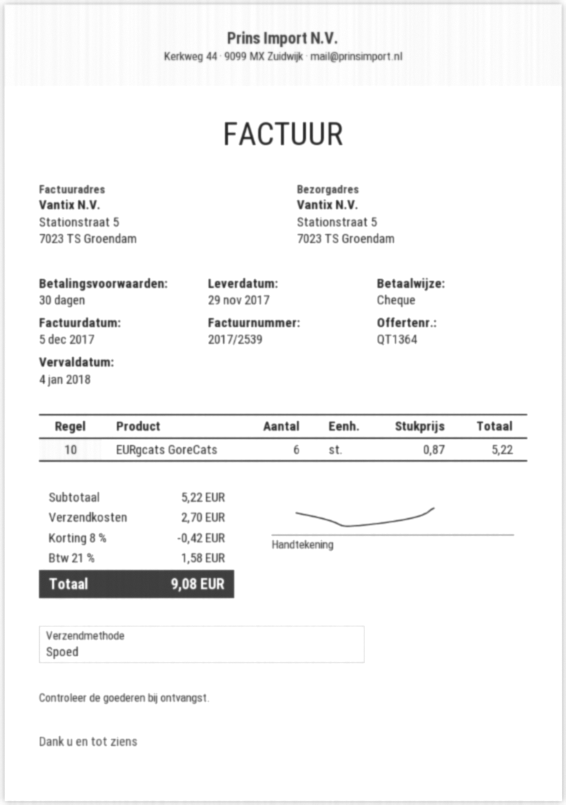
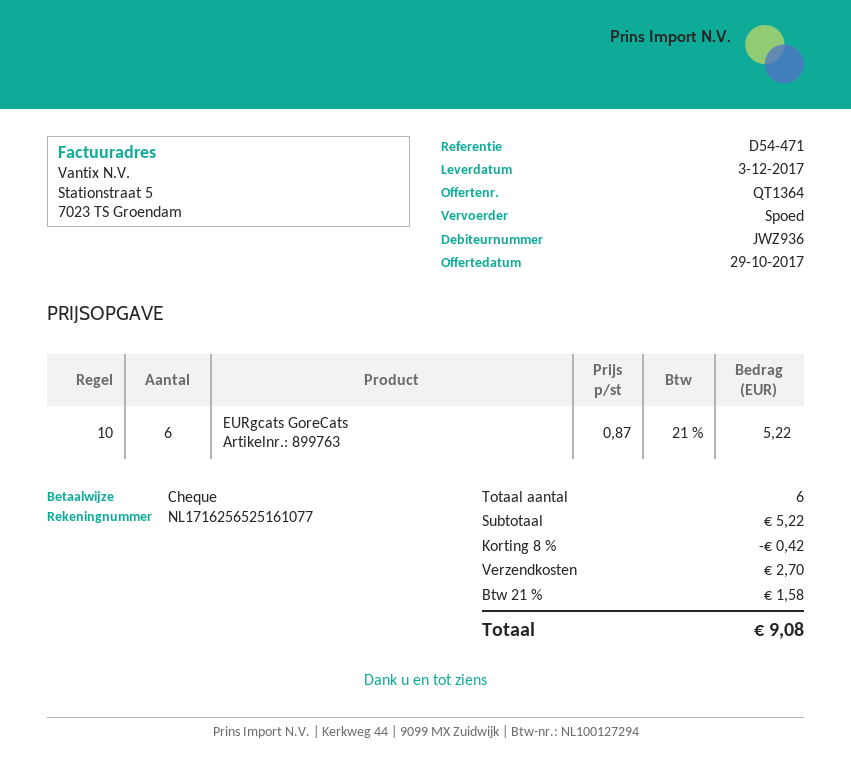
delivery date: 2017-11-29 -> 2017-12-03

